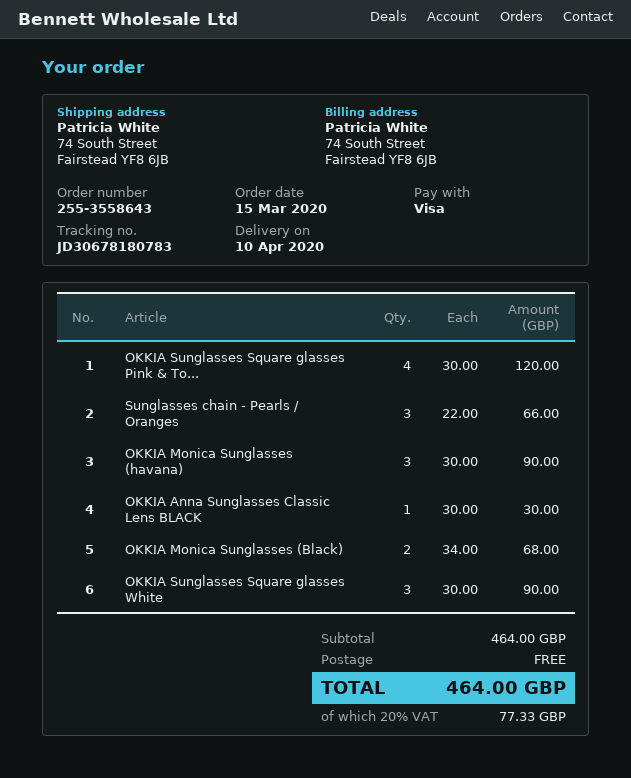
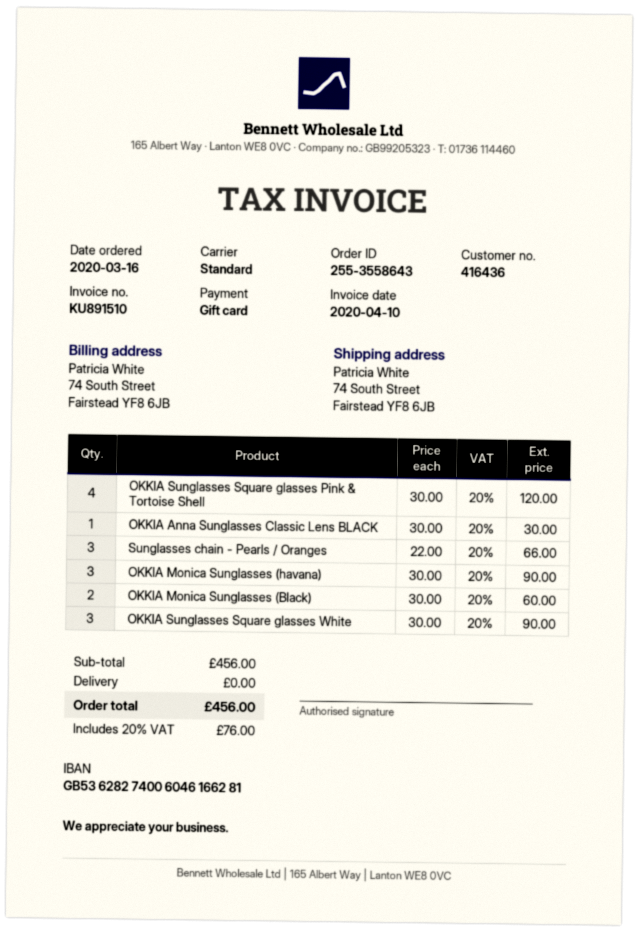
order date: 2020-03-15 -> 2020-03-16
payment method: Visa -> gift card
OKKIA Monica Sunglasses (Black): 2 x 34.00 = 68.00 -> 2 x 30.00 = 60.00
subtotal: 464.00 -> 456.00
tax: 20% = 77.33 -> 20% = 76.00
total: 464.00 -> 456.00

